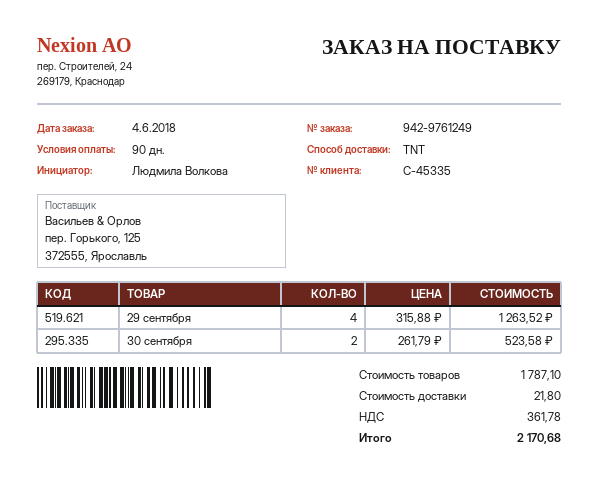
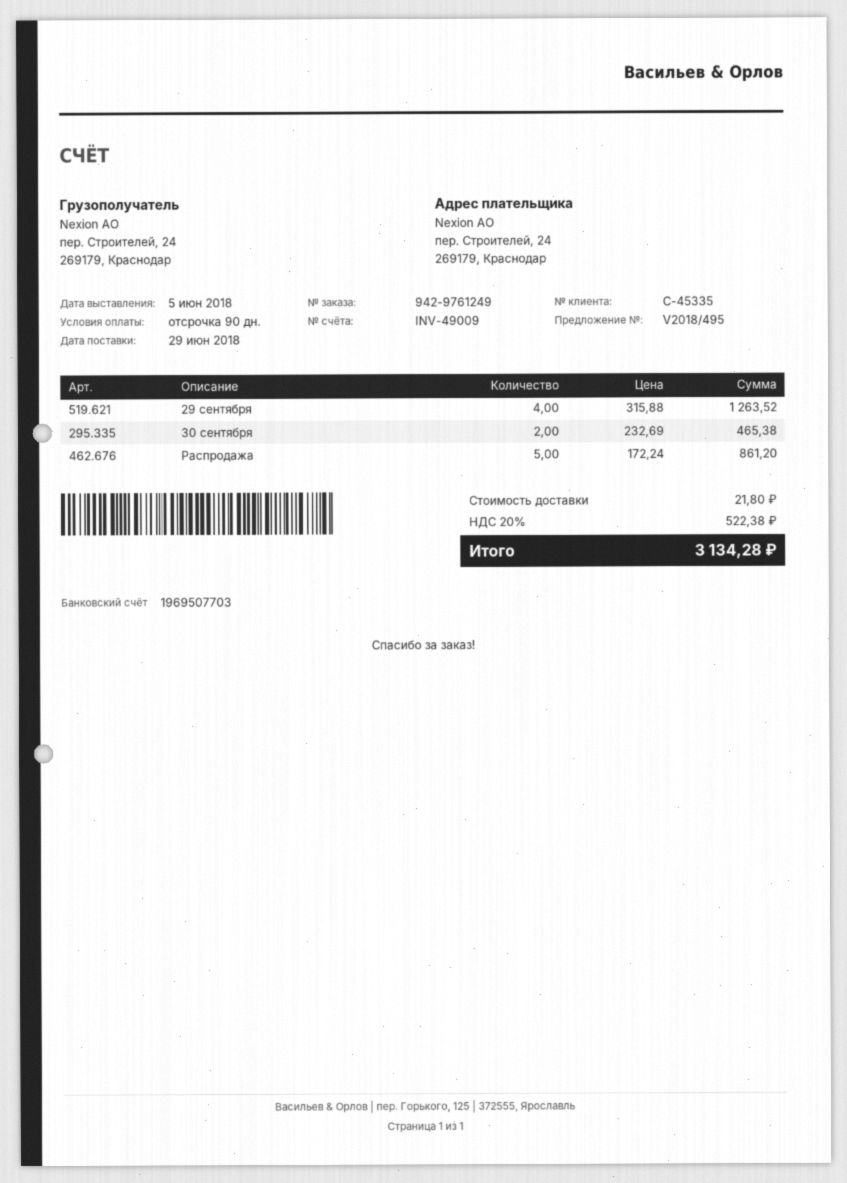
30 сентября: 2 x 261.79 = 523.58 -> 2 x 232.69 = 465.38
Распродажа: none -> 5 x 172.24 = 861.20
tax: 361.78 -> 522.38
total: 2170.68 -> 3134.28

